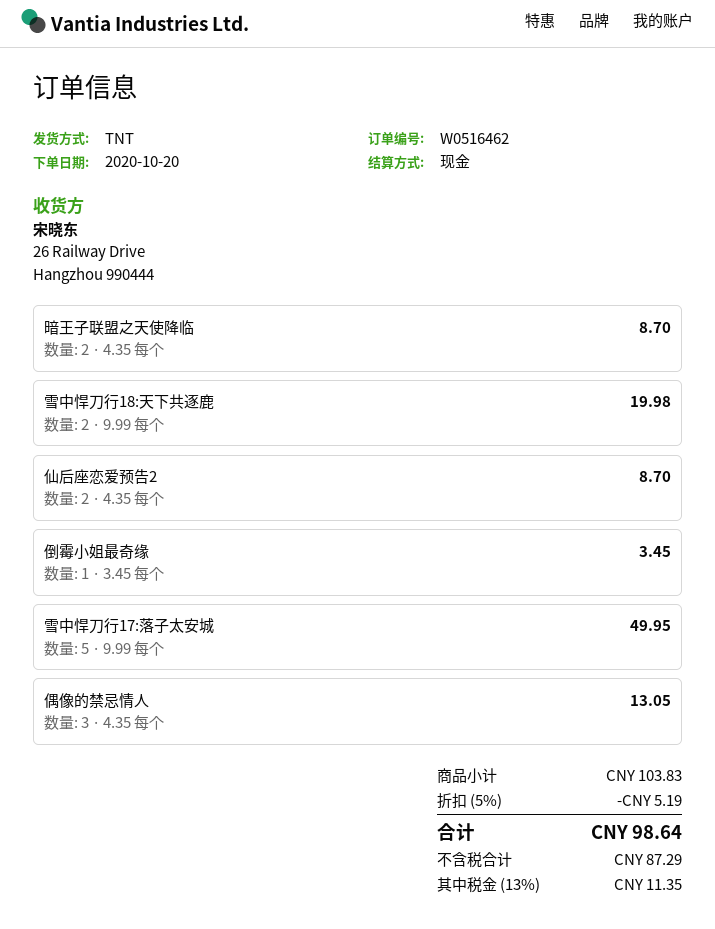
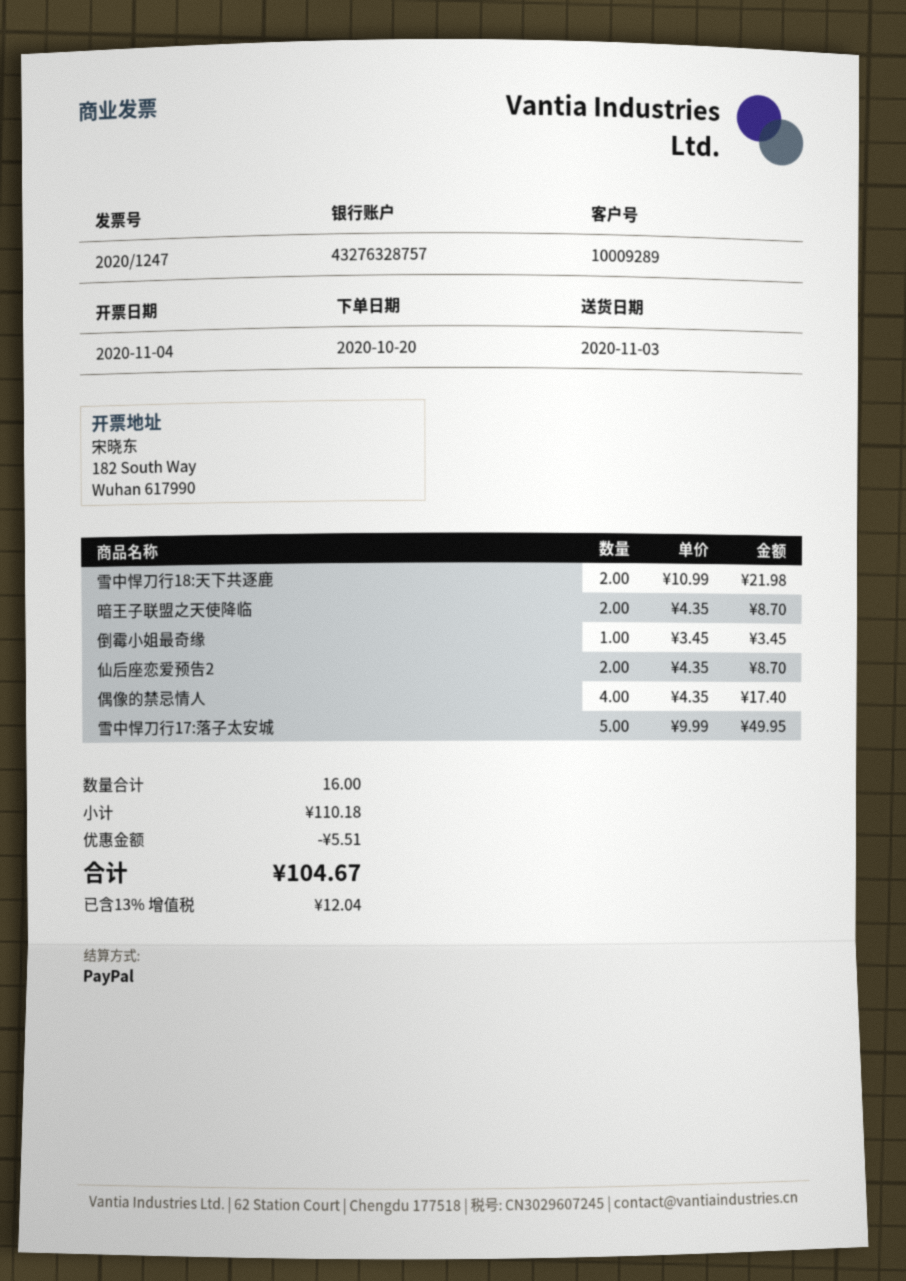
payment method: cash -> PayPal
雪中悍刀行18:天下共逐鹿: 2 x 9.99 = 19.98 -> 2 x 10.99 = 21.98
偶像的禁忌情人: 3 x 4.35 = 13.05 -> 4 x 4.35 = 17.40
subtotal: 103.83 -> 110.18
discount: 5.19 -> 5.51
tax: 13% = 11.35 -> 13% = 12.04
total: 98.64 -> 104.67

